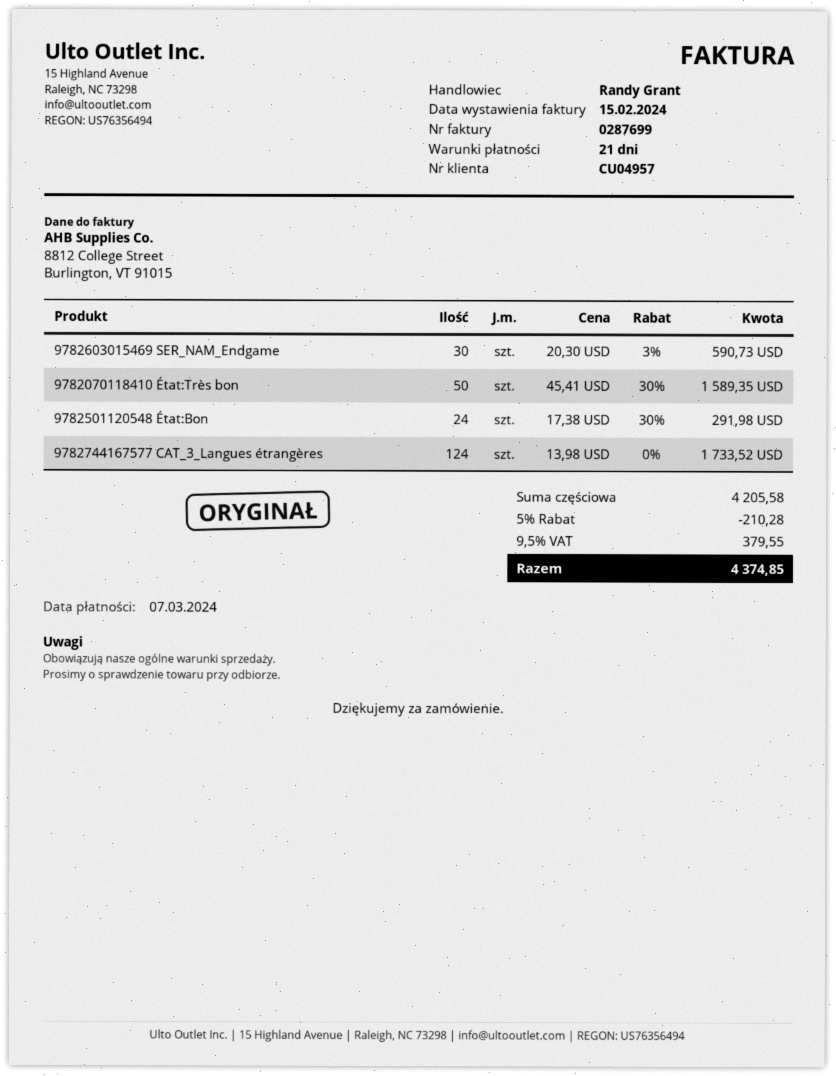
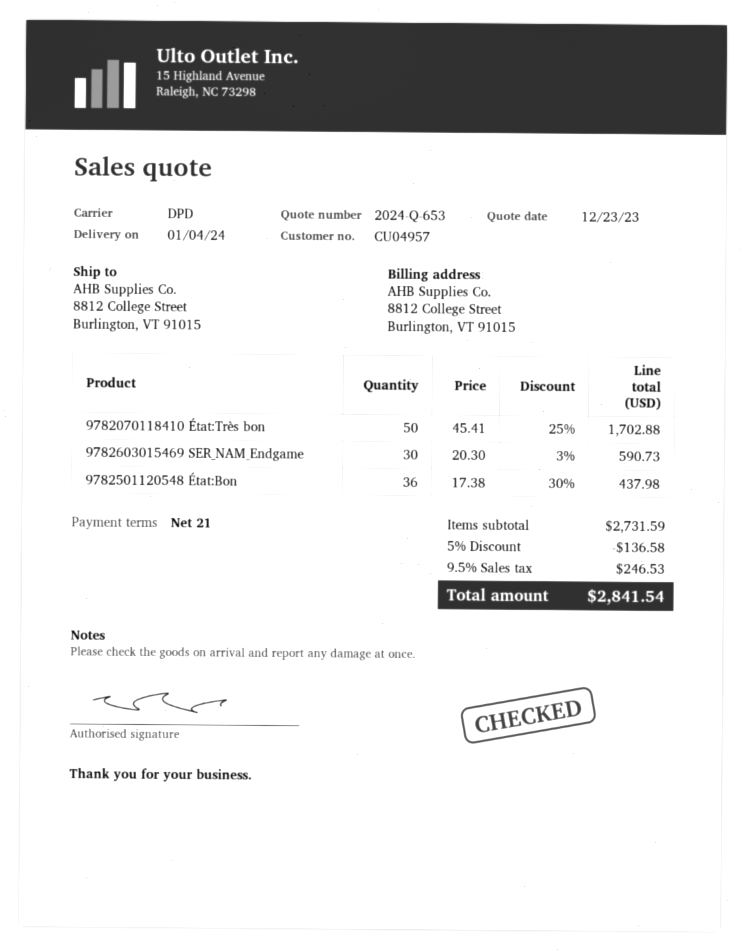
9782070118410 État:Très bon: 50 x 45.41 - 30% = 1589.35 -> 50 x 45.41 - 25% = 1702.88
9782501120548 État:Bon: 24 x 17.38 - 30% = 291.98 -> 36 x 17.38 - 30% = 437.98
9782744167577 CAT_3_Langues étrangères: 124 x 13.98 = 1733.52 -> none
subtotal: 4205.58 -> 2731.59
discount: 5% = 210.28 -> 5% = 136.58
tax: 9.5% = 379.55 -> 9.5% = 246.53
total: 4374.85 -> 2841.54

